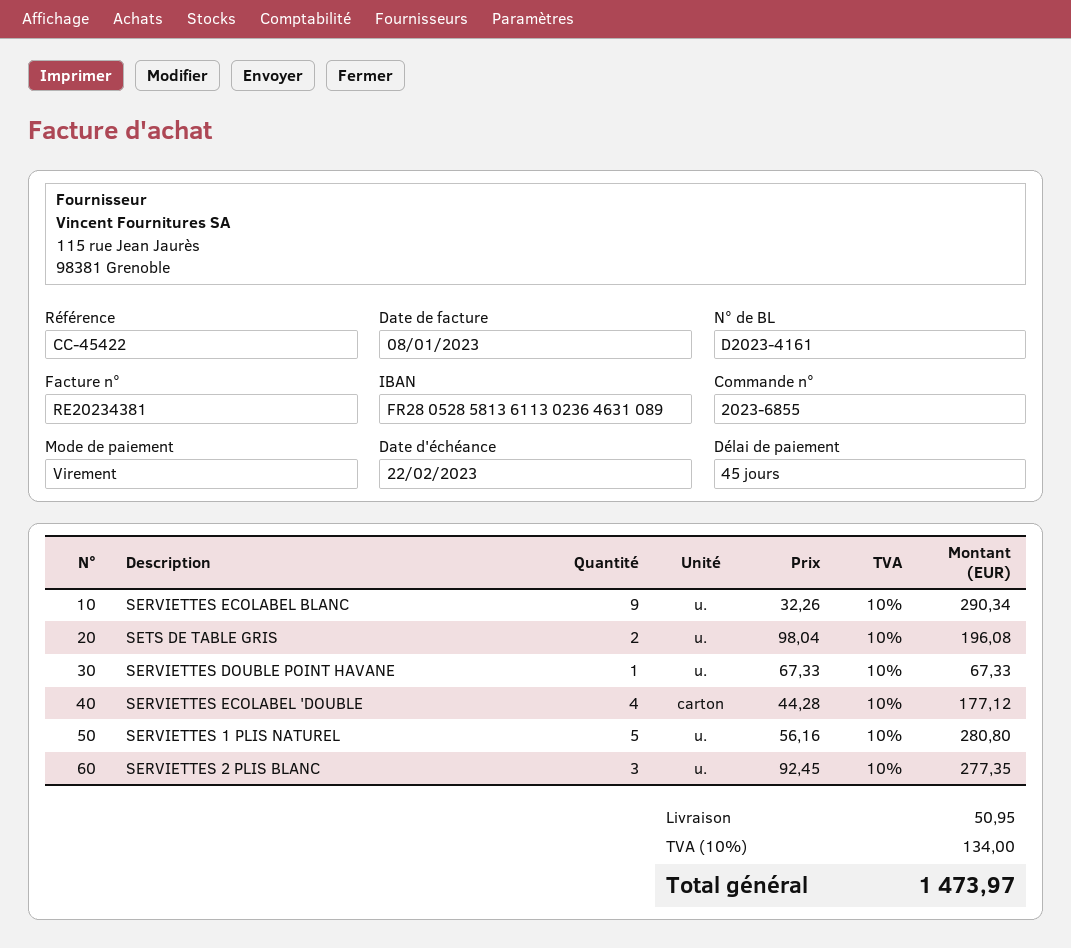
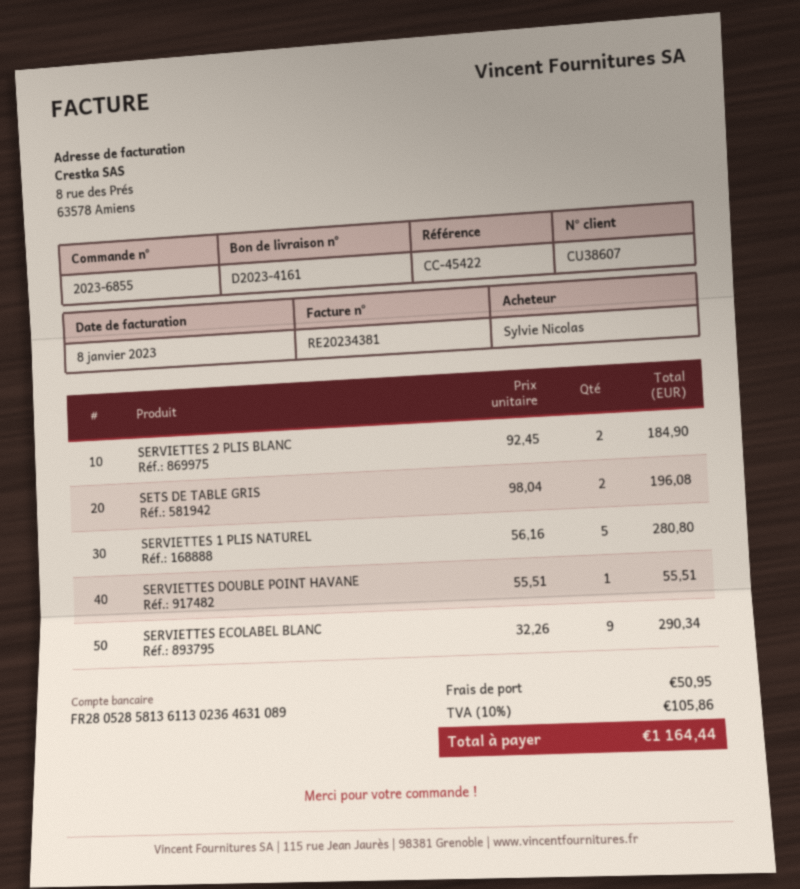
SERVIETTES DOUBLE POINT HAVANE: 1 x 67.33 = 67.33 -> 1 x 55.51 = 55.51
SERVIETTES ECOLABEL 'DOUBLE: 4 x 44.28 = 177.12 -> none
SERVIETTES 2 PLIS BLANC: 3 x 92.45 = 277.35 -> 2 x 92.45 = 184.90
tax: 10% = 134.00 -> 10% = 105.86
total: 1473.97 -> 1164.44

